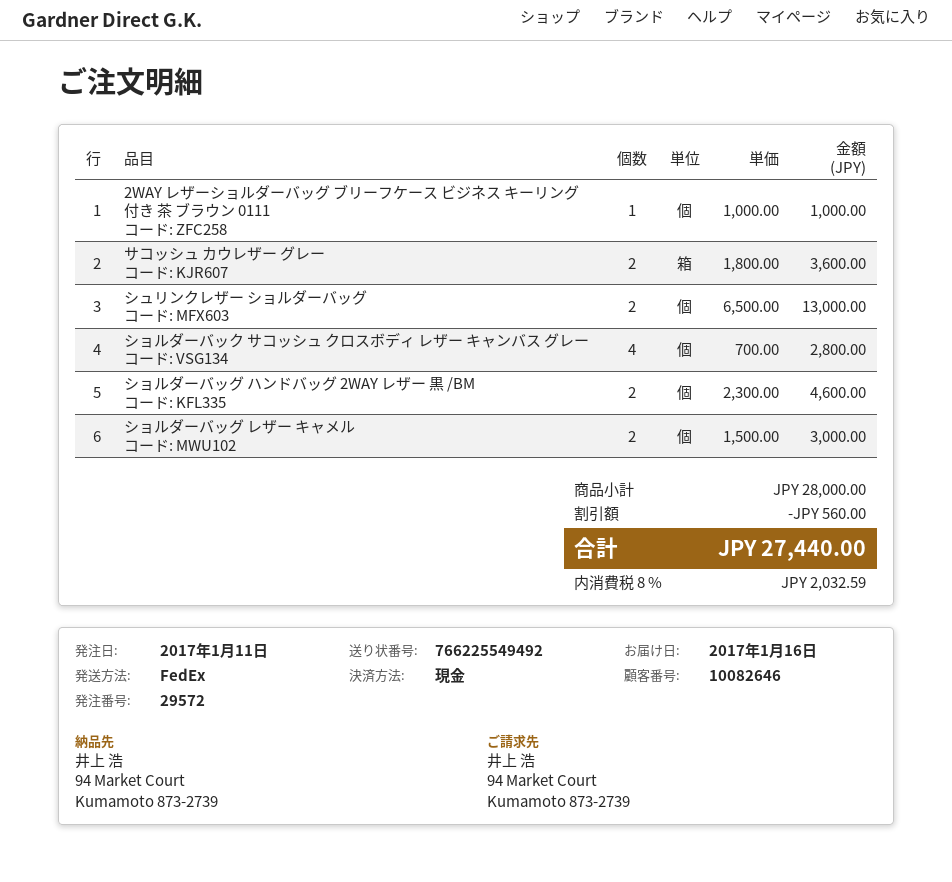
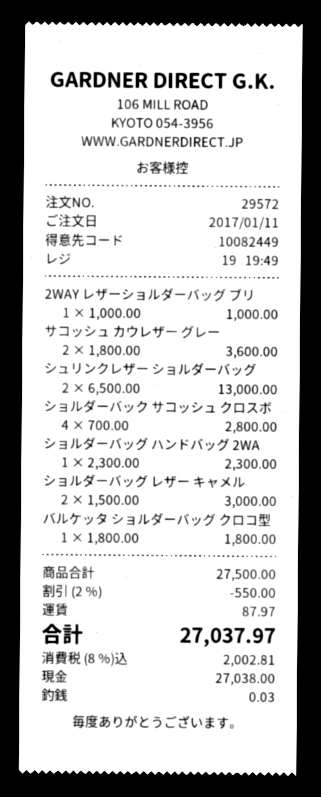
customer number: 10082646 -> 10082449
ショルダーバッグ ハンドバッグ 2WAY レザー 黒 /BM: 2 x 2300.00 = 4600.00 -> 1 x 2300.00 = 2300.00
バルケッタ ショルダーバッグ クロコ型: none -> 1 x 1800.00 = 1800.00
subtotal: 28000.00 -> 27500.00
discount: 560.00 -> 550.00
shipping: none -> 87.97
tax: 8% = 2032.59 -> 8% = 2002.81
total: 27440.00 -> 27037.97

